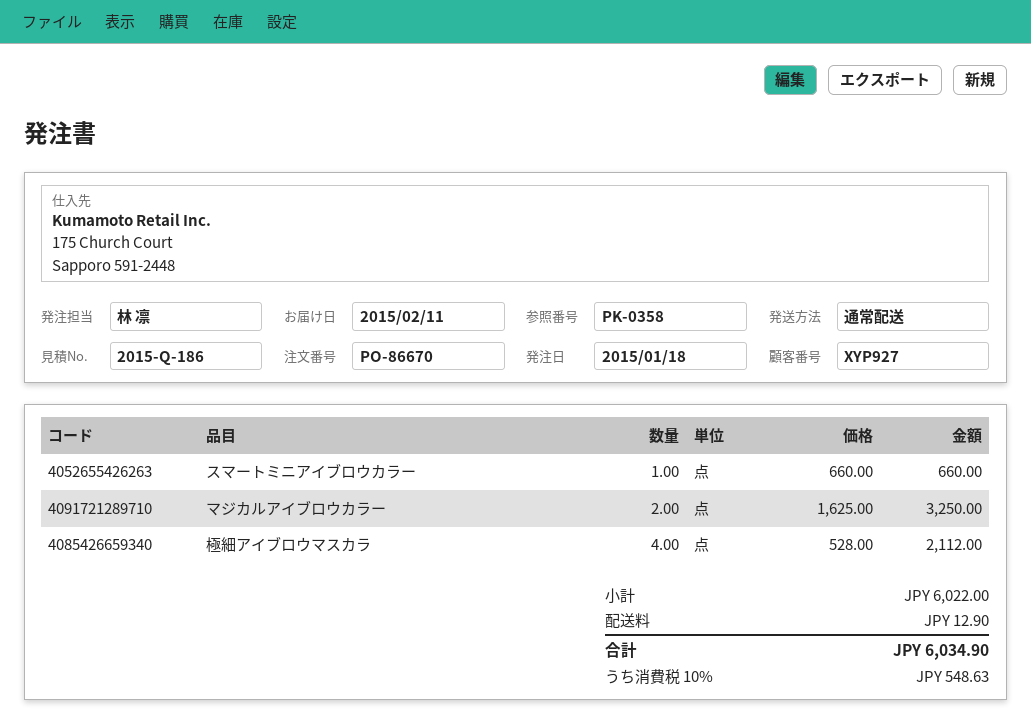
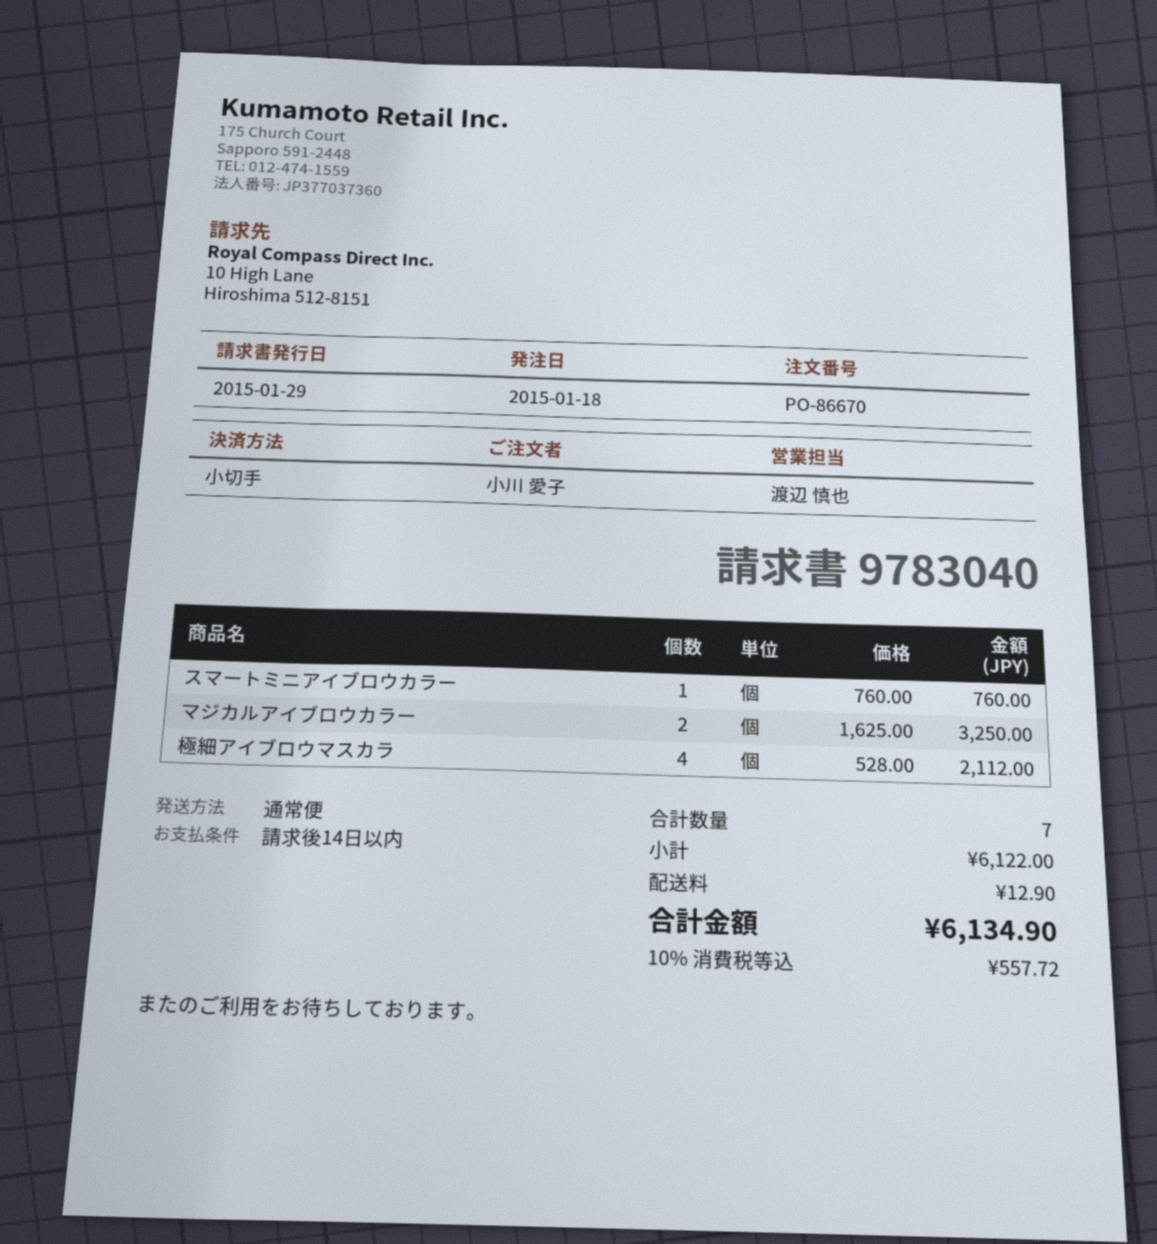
ordered by: 林 凛 -> 小川 愛子
スマートミニアイブロウカラー: 1 x 660.00 = 660.00 -> 1 x 760.00 = 760.00
subtotal: 6022.00 -> 6122.00
tax: 10% = 548.63 -> 10% = 557.72
total: 6034.90 -> 6134.90

